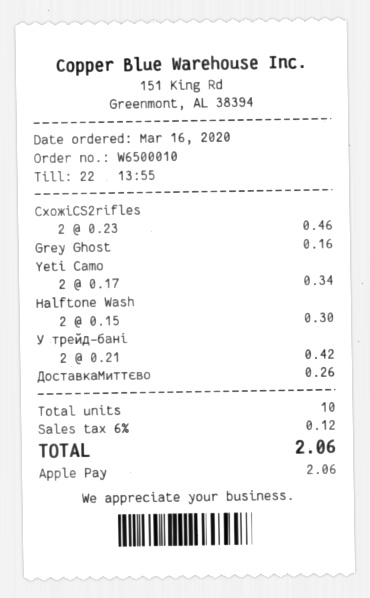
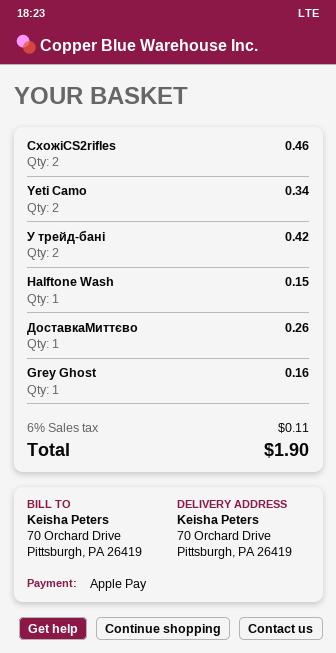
Halftone Wash: 2 for 0.30 -> 1 for 0.15
tax: 6% = 0.12 -> 6% = 0.11
total: 2.06 -> 1.90

